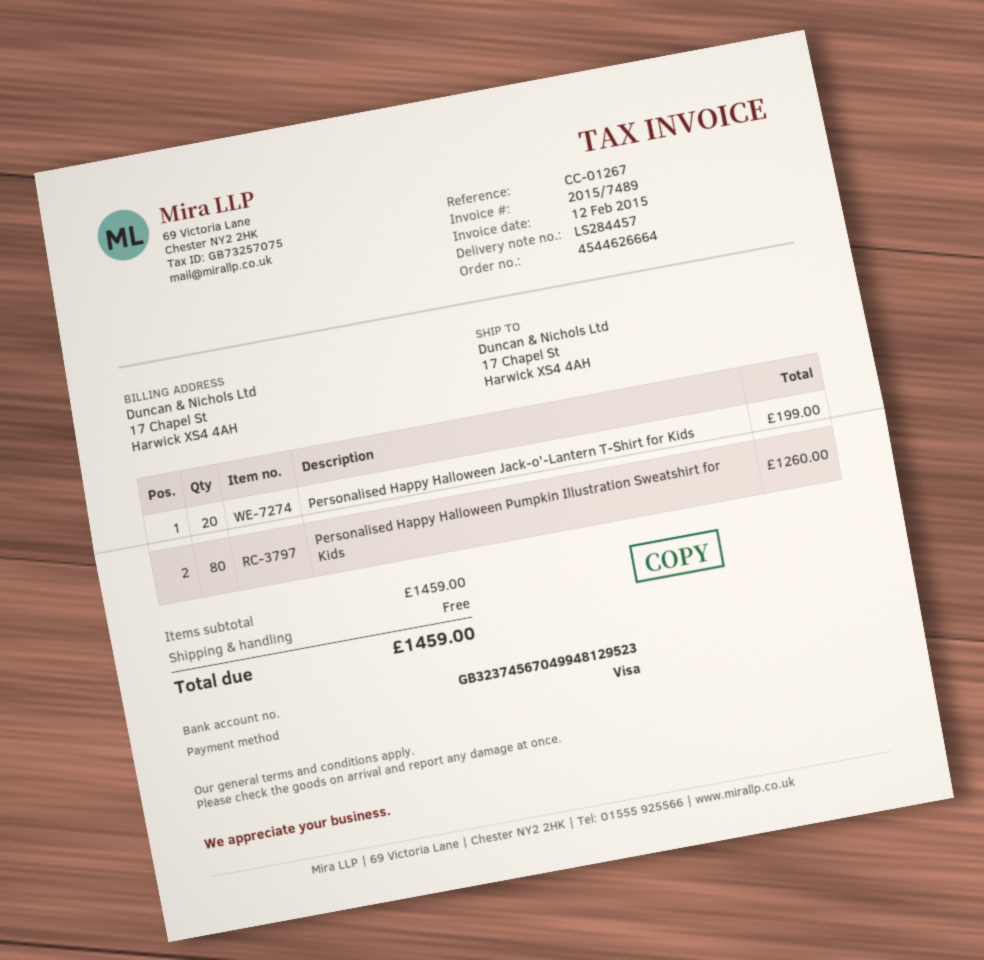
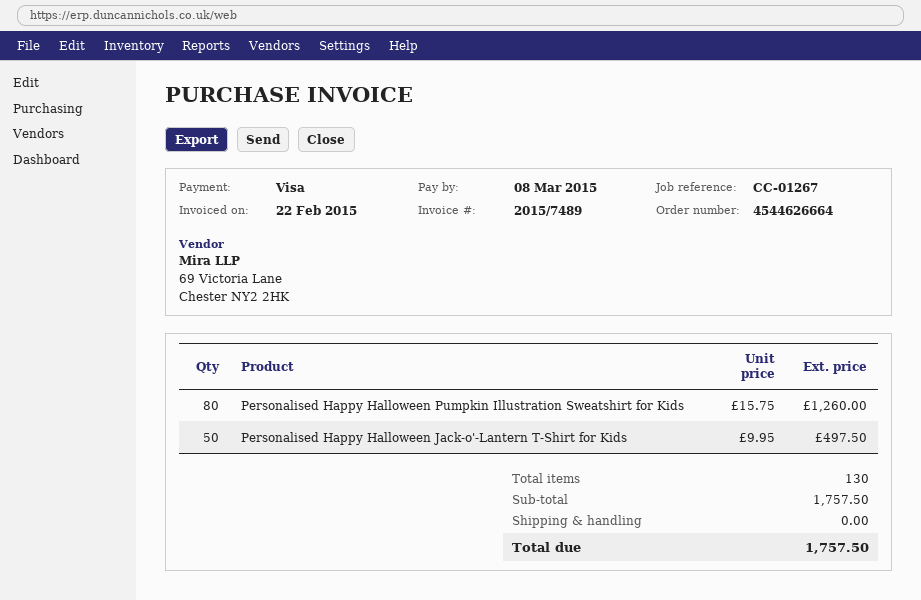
invoice date: 2015-02-12 -> 2015-02-22
Personalised Happy Halloween Jack-o'-Lantern T-Shirt for Kids: 20 for 199.00 -> 50 for 497.50
subtotal: 1459.00 -> 1757.50
total: 1459.00 -> 1757.50

